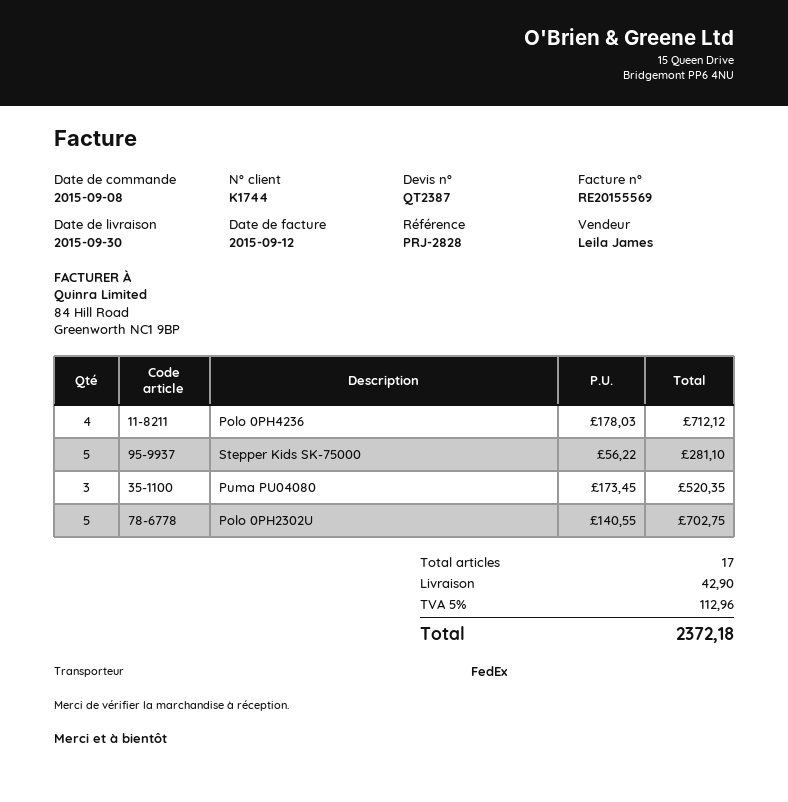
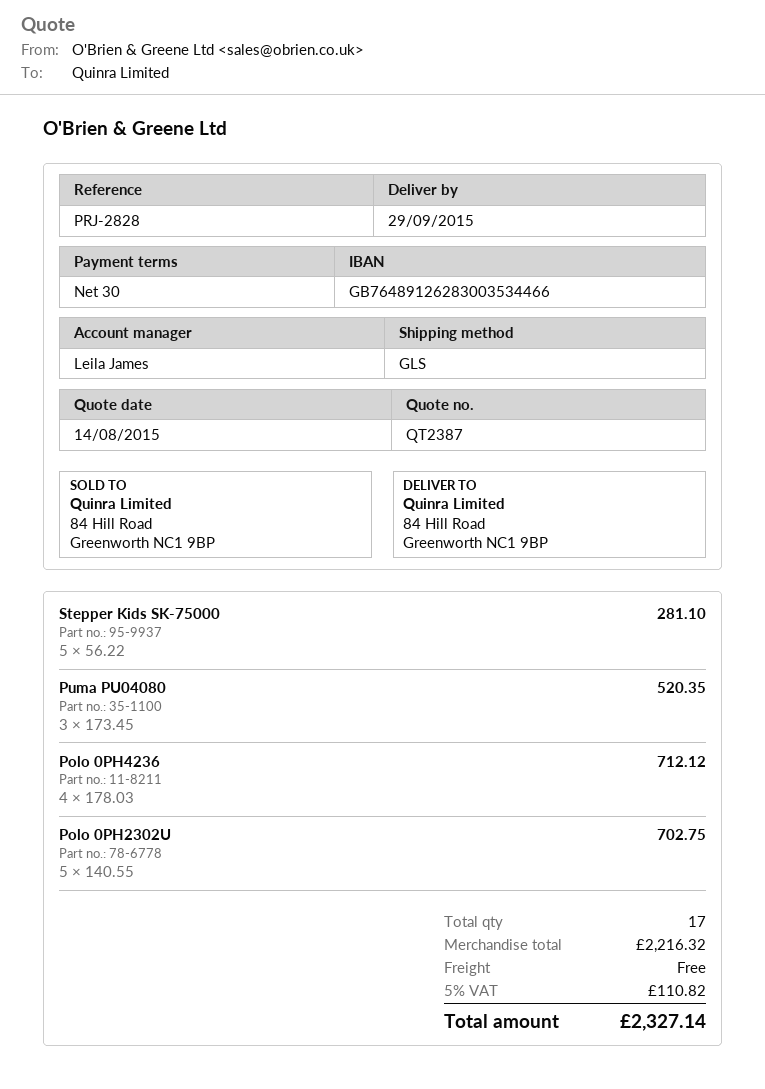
delivery date: 2015-09-30 -> 2015-09-29
shipping method: FedEx -> GLS
shipping: 42.90 -> 0.00
tax: 5% = 112.96 -> 5% = 110.82
total: 2372.18 -> 2327.14

